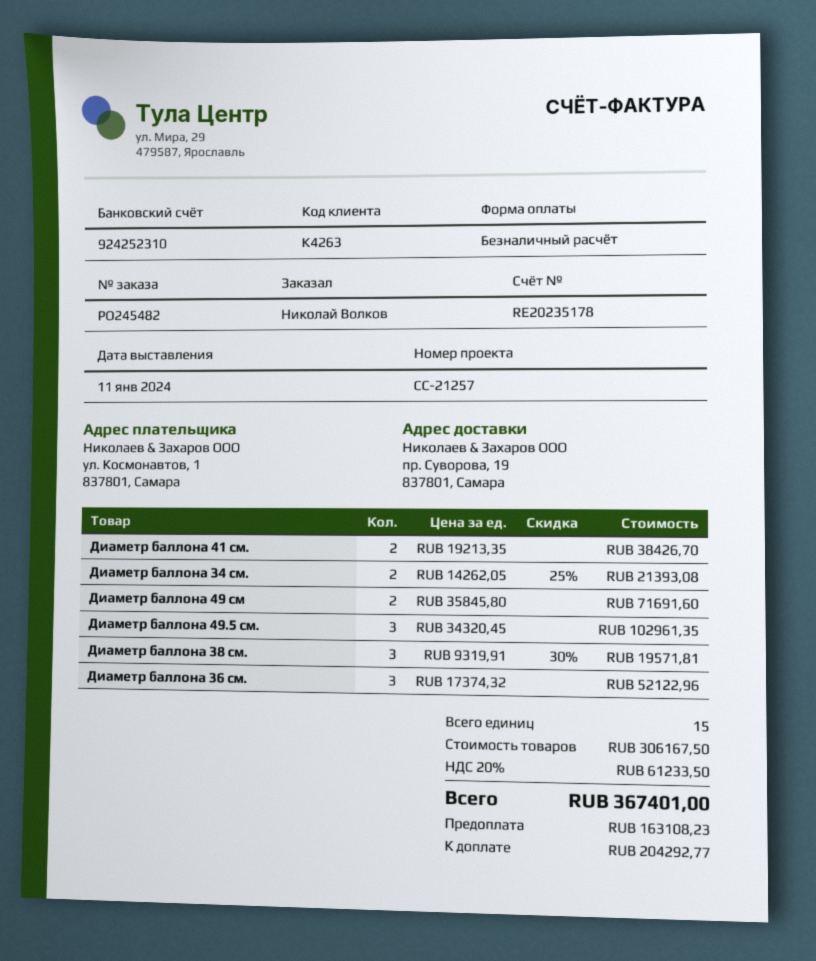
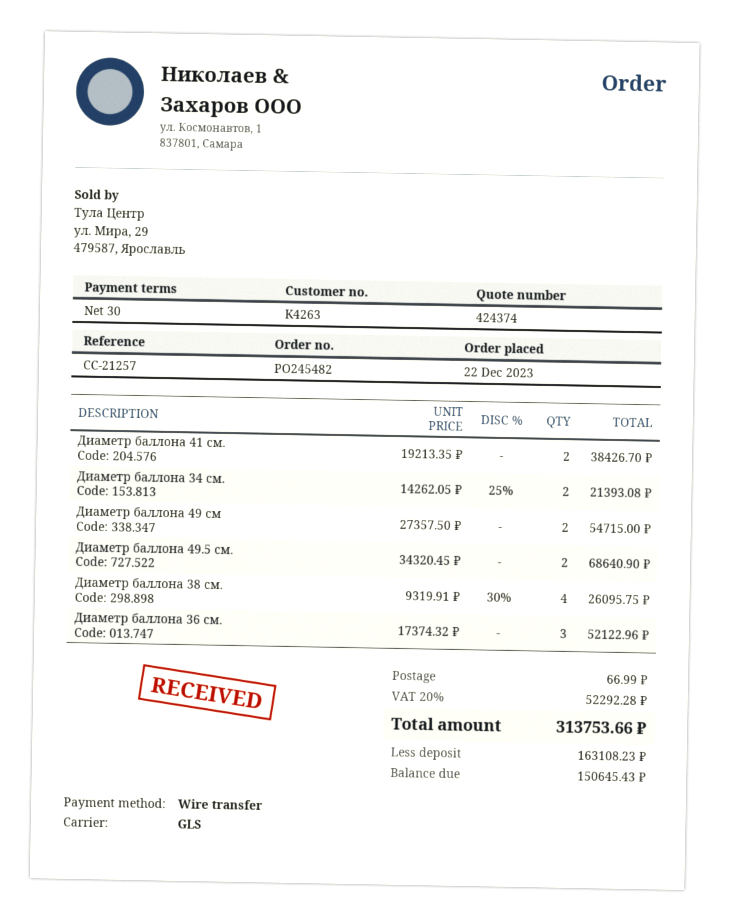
Диаметр баллона 49 см: 2 x 35845.80 = 71691.60 -> 2 x 27357.50 = 54715.00
Диаметр баллона 49.5 см.: 3 x 34320.45 = 102961.35 -> 2 x 34320.45 = 68640.90
Диаметр баллона 38 см.: 3 x 9319.91 - 30% = 19571.81 -> 4 x 9319.91 - 30% = 26095.75
shipping: none -> 66.99
tax: 20% = 61233.50 -> 20% = 52292.28
total: 367401.00 -> 313753.66
balance: 204292.77 -> 150645.43

